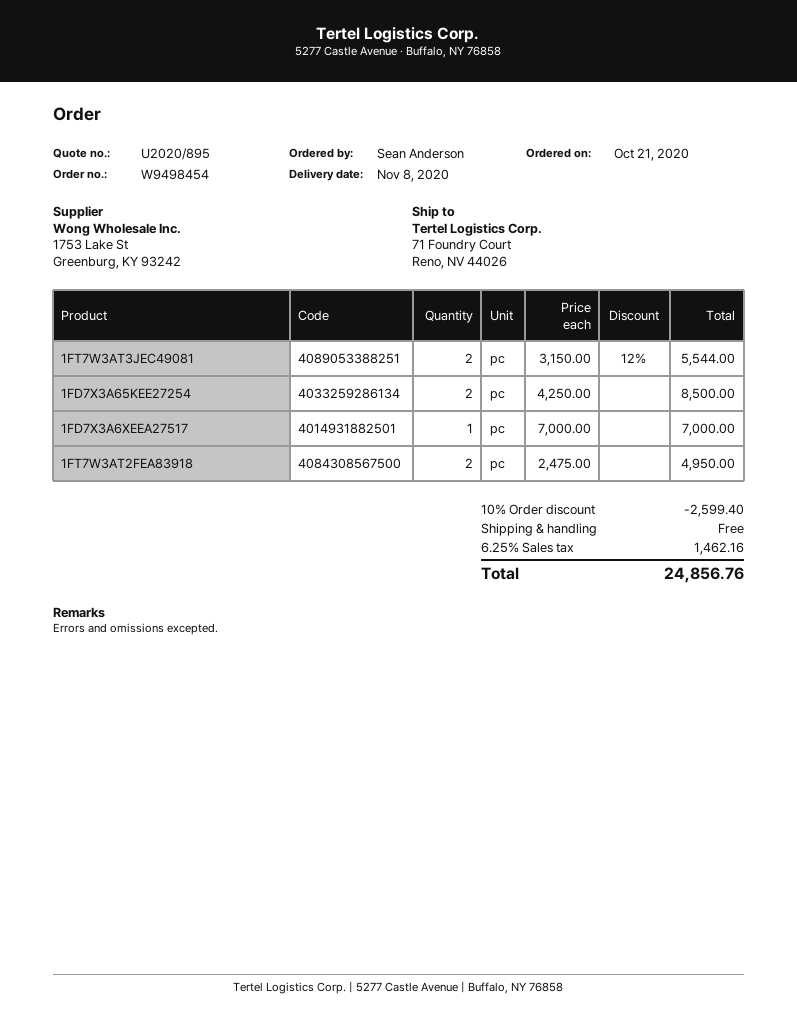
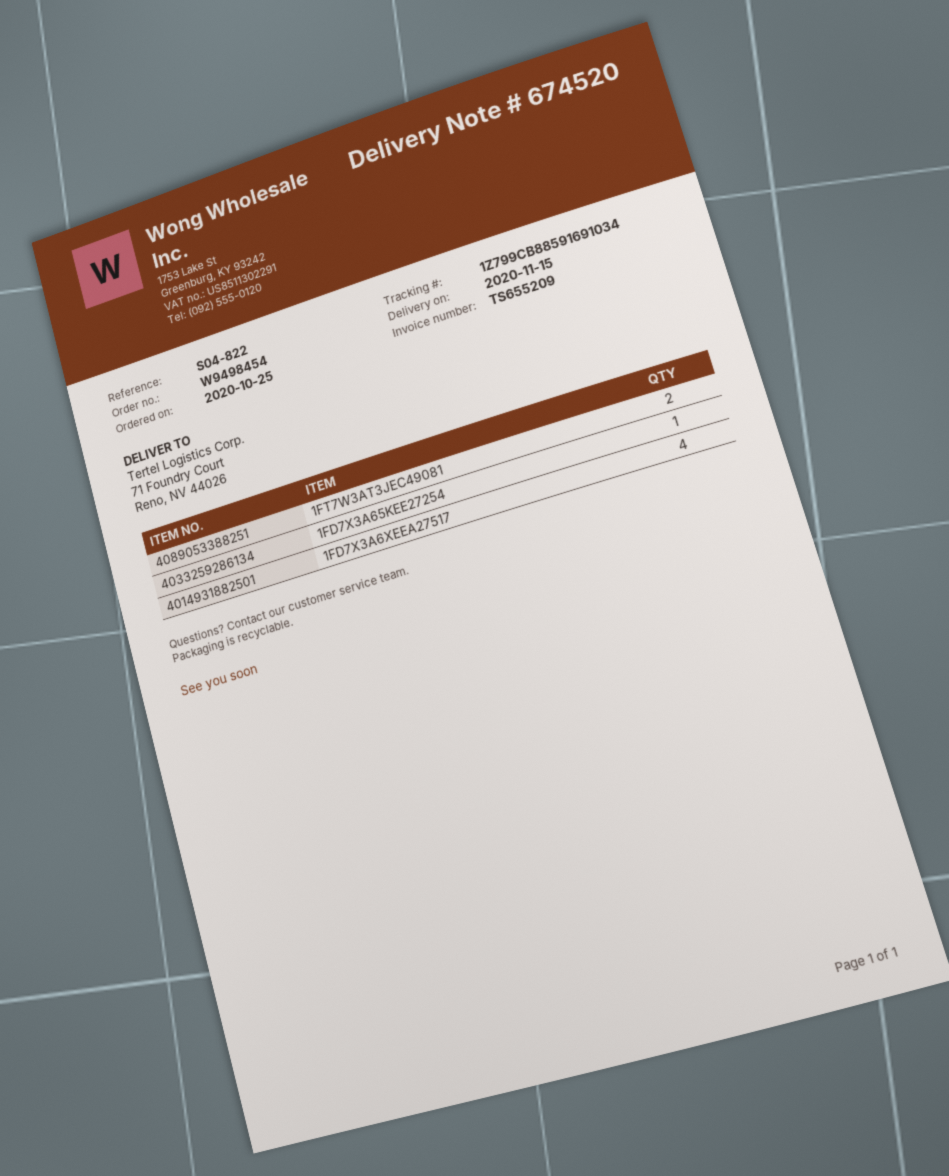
order date: 2020-10-21 -> 2020-10-25
delivery date: 2020-11-08 -> 2020-11-15
1FD7X3A65KEE27254: 2 -> 1
1FD7X3A6XEEA27517: 1 -> 4
1FT7W3AT2FEA83918: 2 -> none

